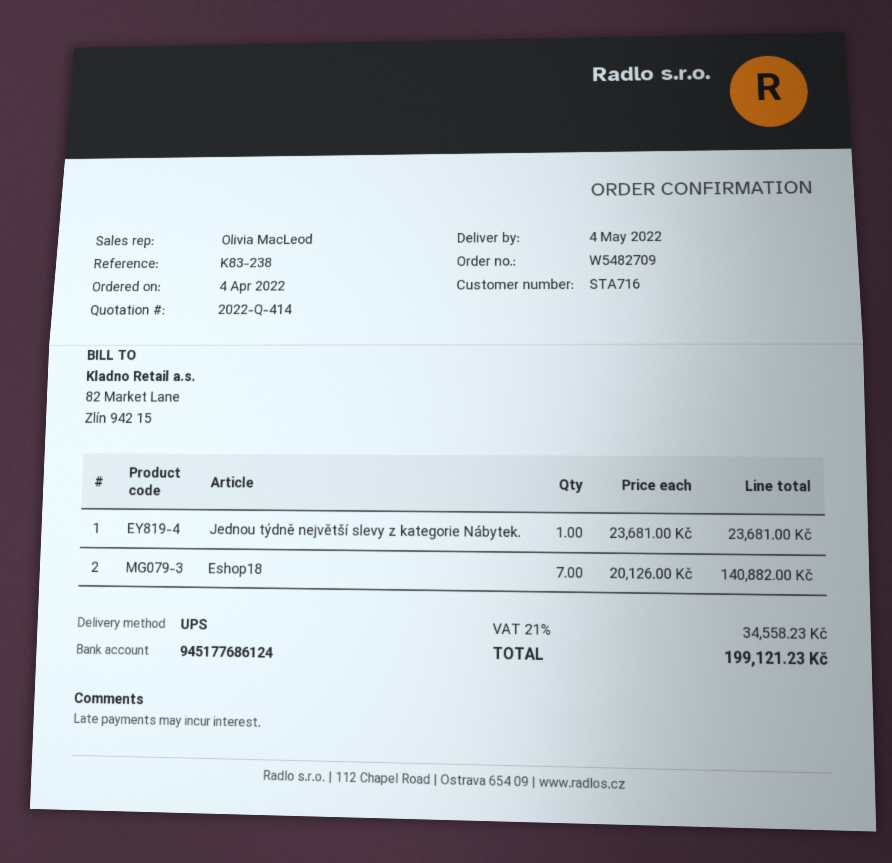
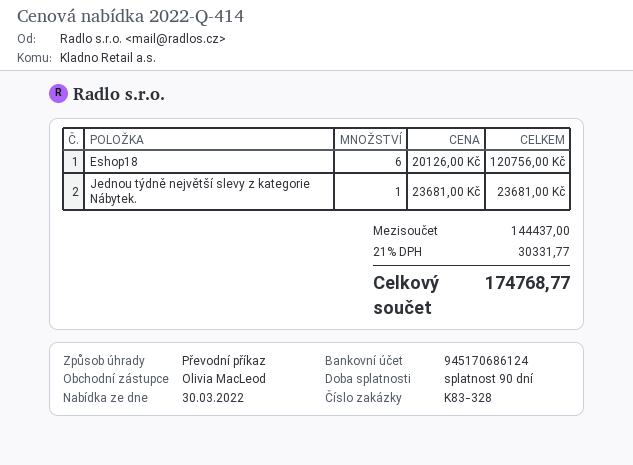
reference: K83-238 -> K83-328
bank account: 945177686124 -> 945170686124
Eshop18: 7 x 20126.00 = 140882.00 -> 6 x 20126.00 = 120756.00
tax: 21% = 34558.23 -> 21% = 30331.77
total: 199121.23 -> 174768.77

